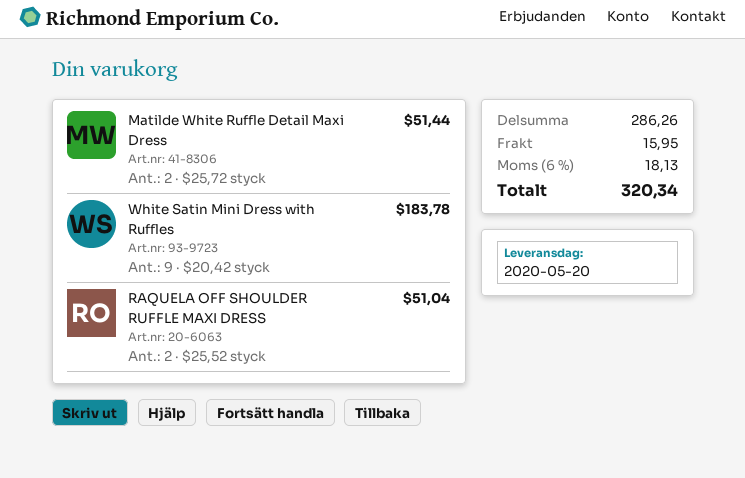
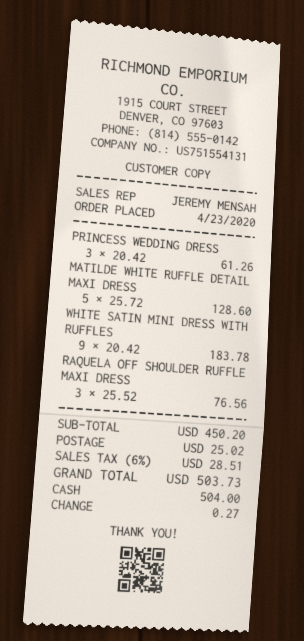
Matilde White Ruffle Detail Maxi Dress: 2 x 25.72 = 51.44 -> 5 x 25.72 = 128.60
RAQUELA OFF SHOULDER RUFFLE MAXI DRESS: 2 x 25.52 = 51.04 -> 3 x 25.52 = 76.56
PRINCESS WEDDING DRESS: none -> 3 x 20.42 = 61.26
subtotal: 286.26 -> 450.20
shipping: 15.95 -> 25.02
tax: 6% = 18.13 -> 6% = 28.51
total: 320.34 -> 503.73

